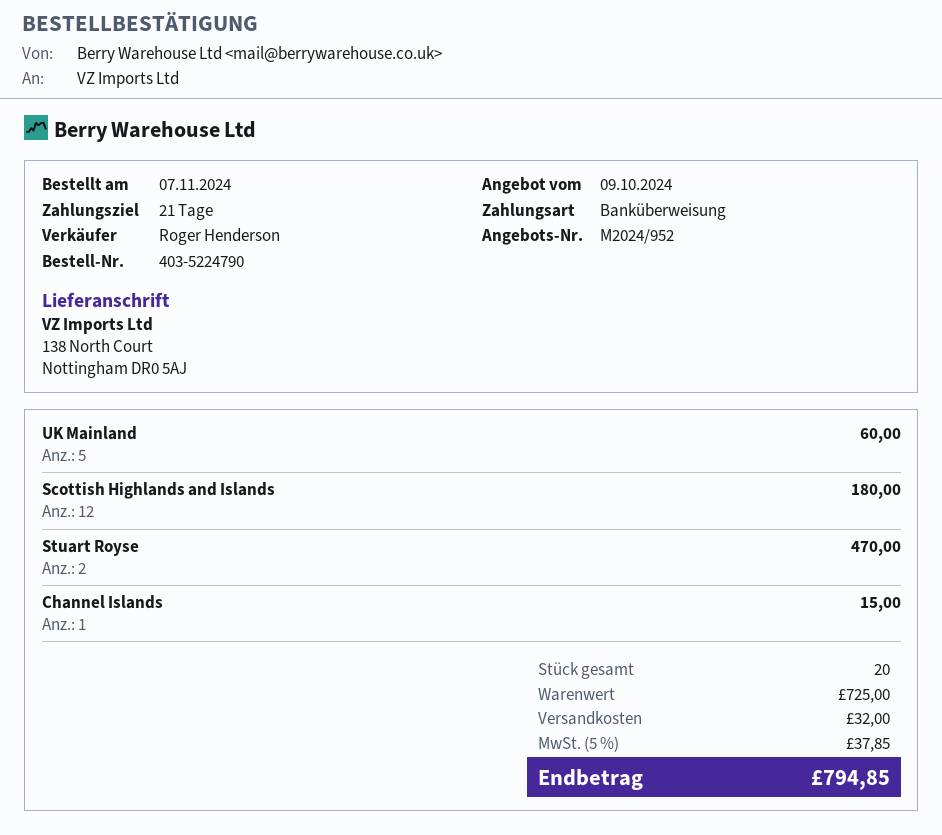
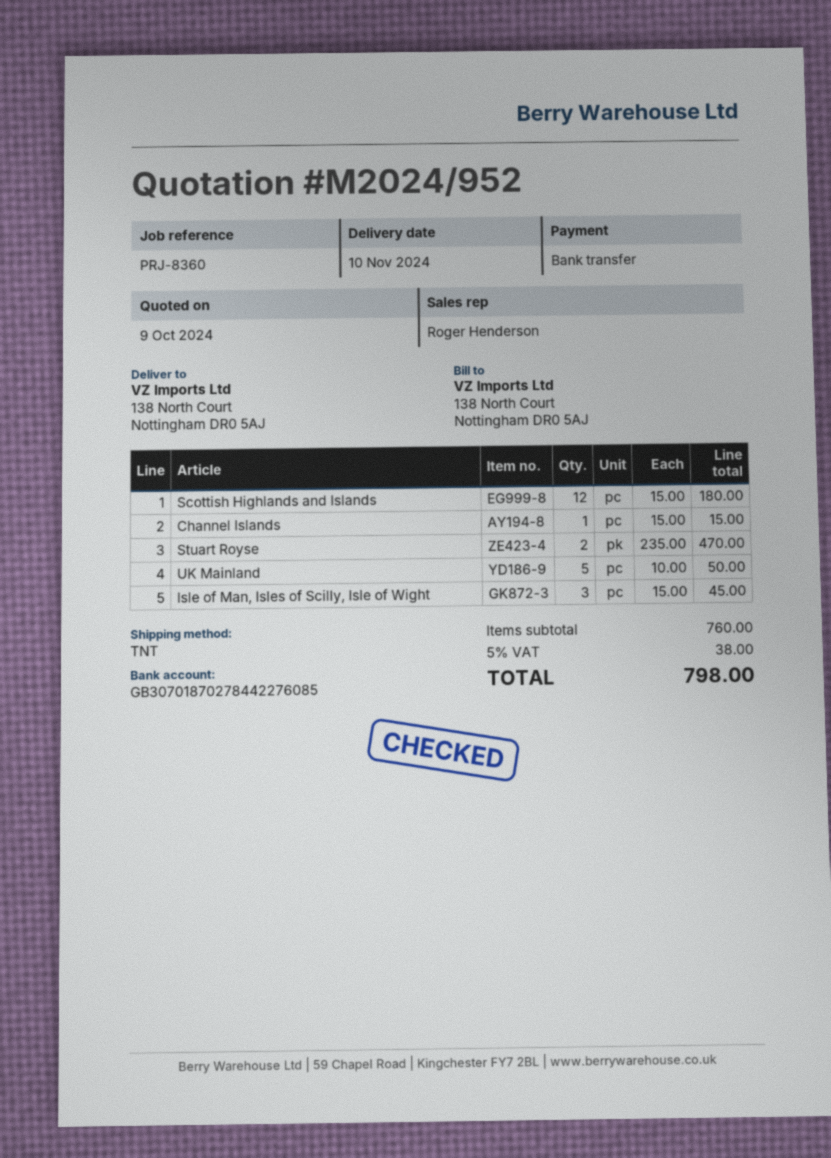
UK Mainland: 5 for 60.00 -> 5 for 50.00
Isle of Man, Isles of Scilly, Isle of Wight: none -> 3 for 45.00
subtotal: 725.00 -> 760.00
shipping: 32.00 -> none
tax: 5% = 37.85 -> 5% = 38.00
total: 794.85 -> 798.00

